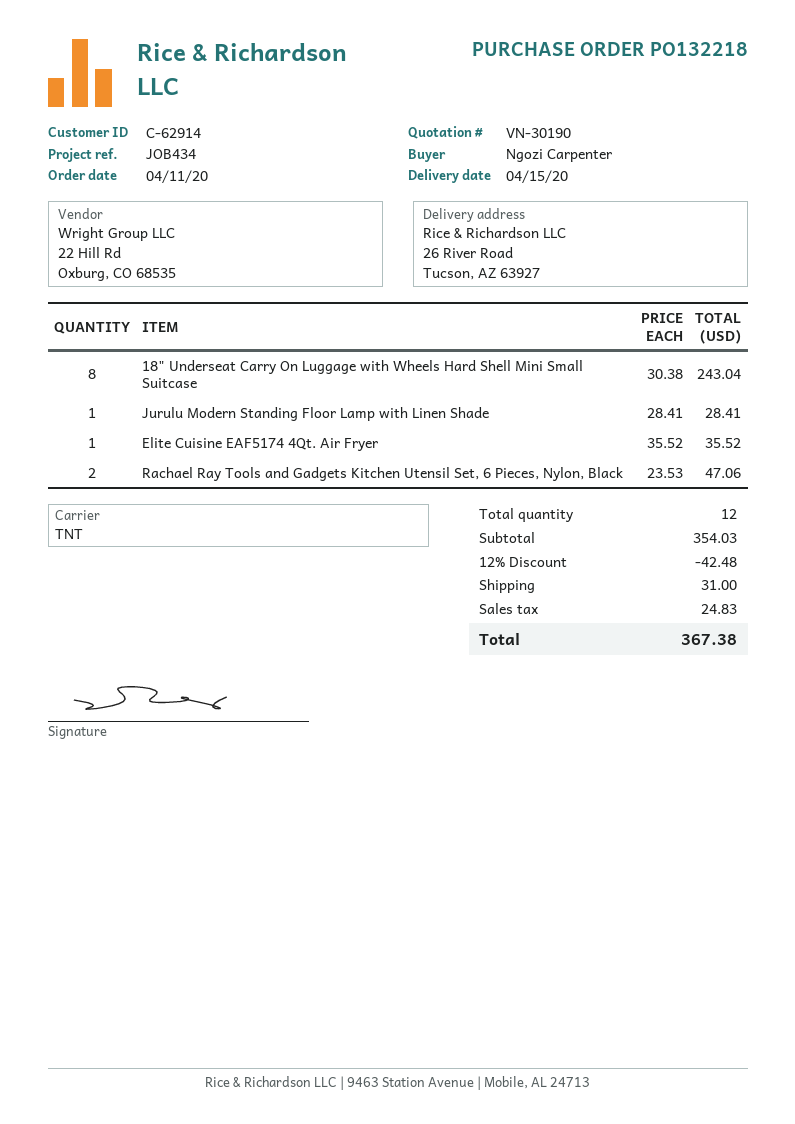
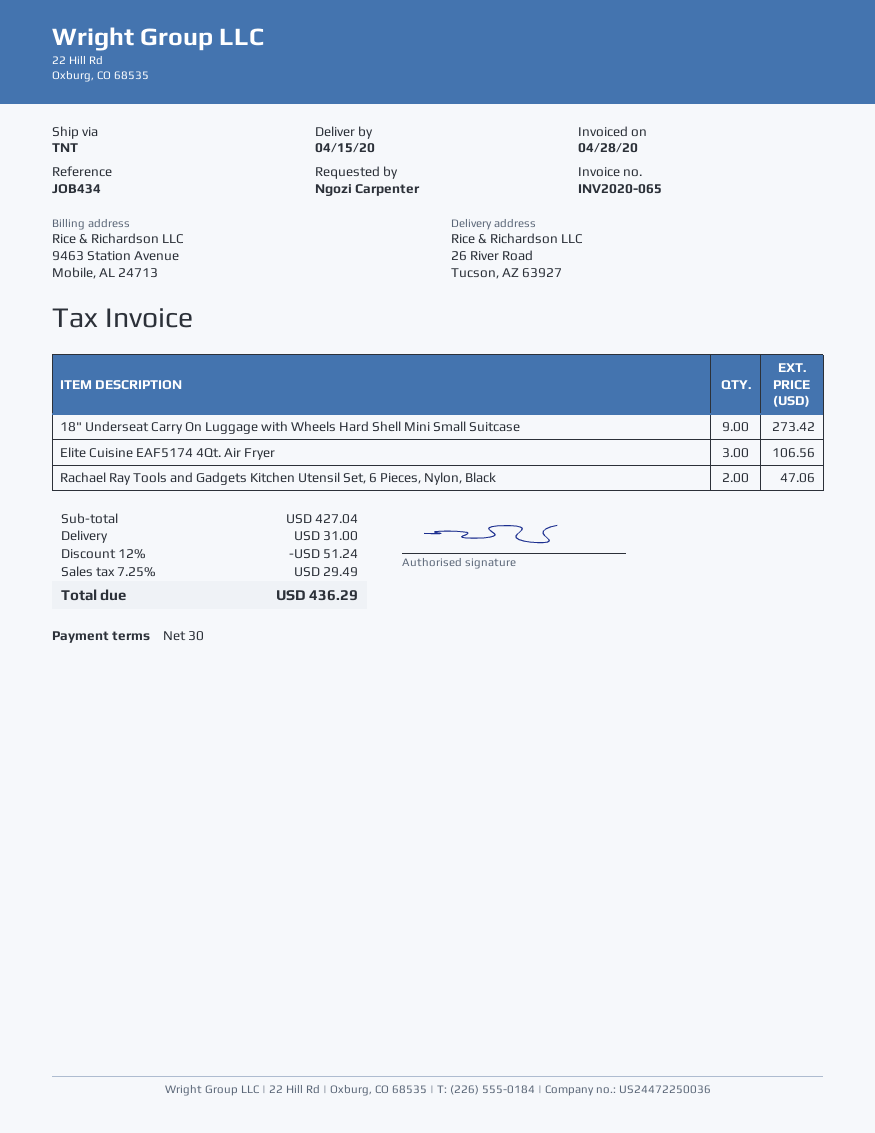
18" Underseat Carry On Luggage with Wheels Hard Shell Mini Small Suitcase: 8 for 243.04 -> 9 for 273.42
Jurulu Modern Standing Floor Lamp with Linen Shade: 1 for 28.41 -> none
Elite Cuisine EAF5174 4Qt. Air Fryer: 1 for 35.52 -> 3 for 106.56
subtotal: 354.03 -> 427.04
discount: 12% = 42.48 -> 12% = 51.24
tax: 24.83 -> 29.49
total: 367.38 -> 436.29

